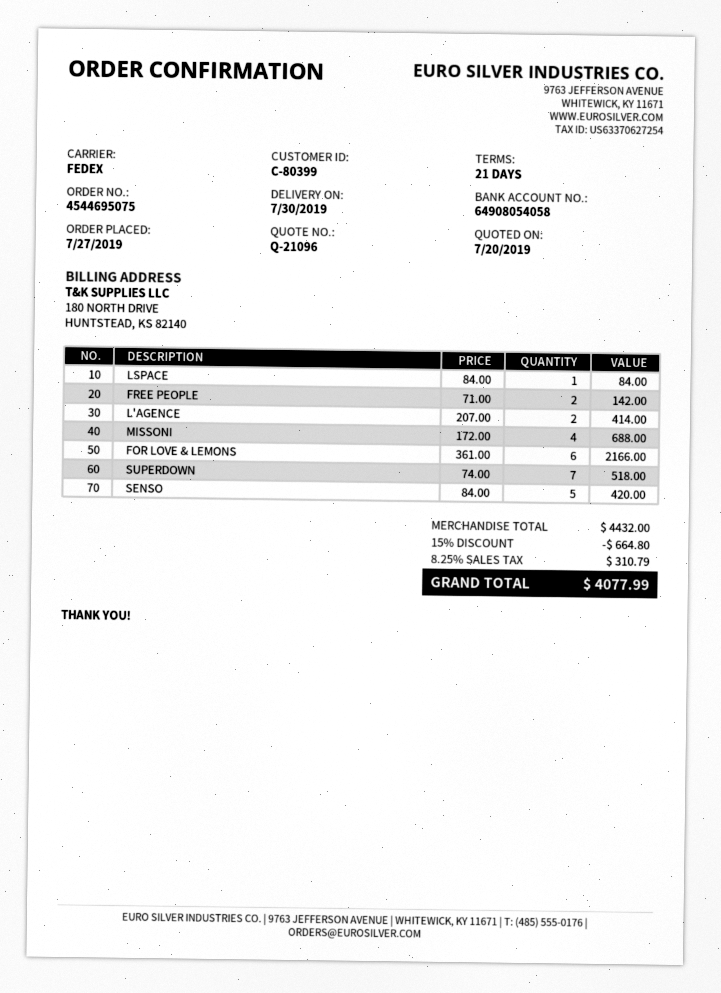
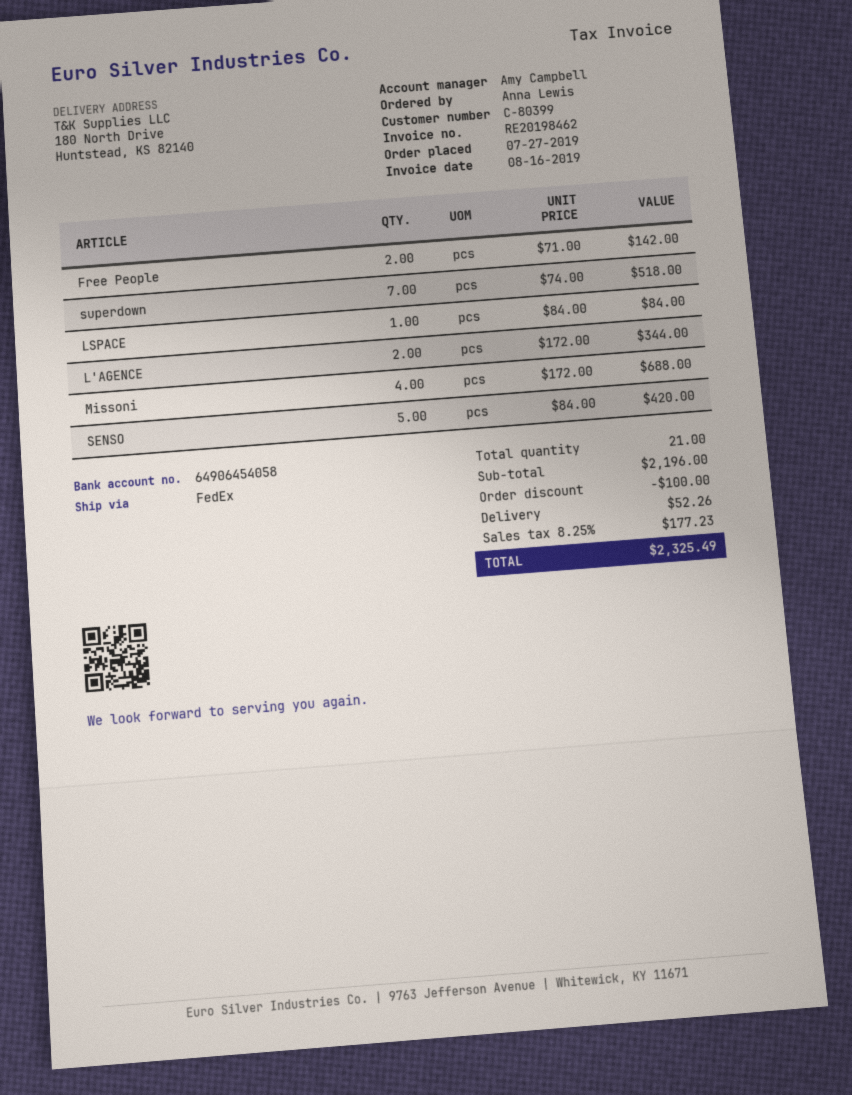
bank account: 64908054058 -> 64906454058
L'AGENCE: 2 x 207.00 = 414.00 -> 2 x 172.00 = 344.00
FOR LOVE & LEMONS: 6 x 361.00 = 2166.00 -> none
subtotal: 4432.00 -> 2196.00
discount: 664.80 -> 100.00
shipping: none -> 52.26
tax: 8.25% = 310.79 -> 8.25% = 177.23
total: 4077.99 -> 2325.49

